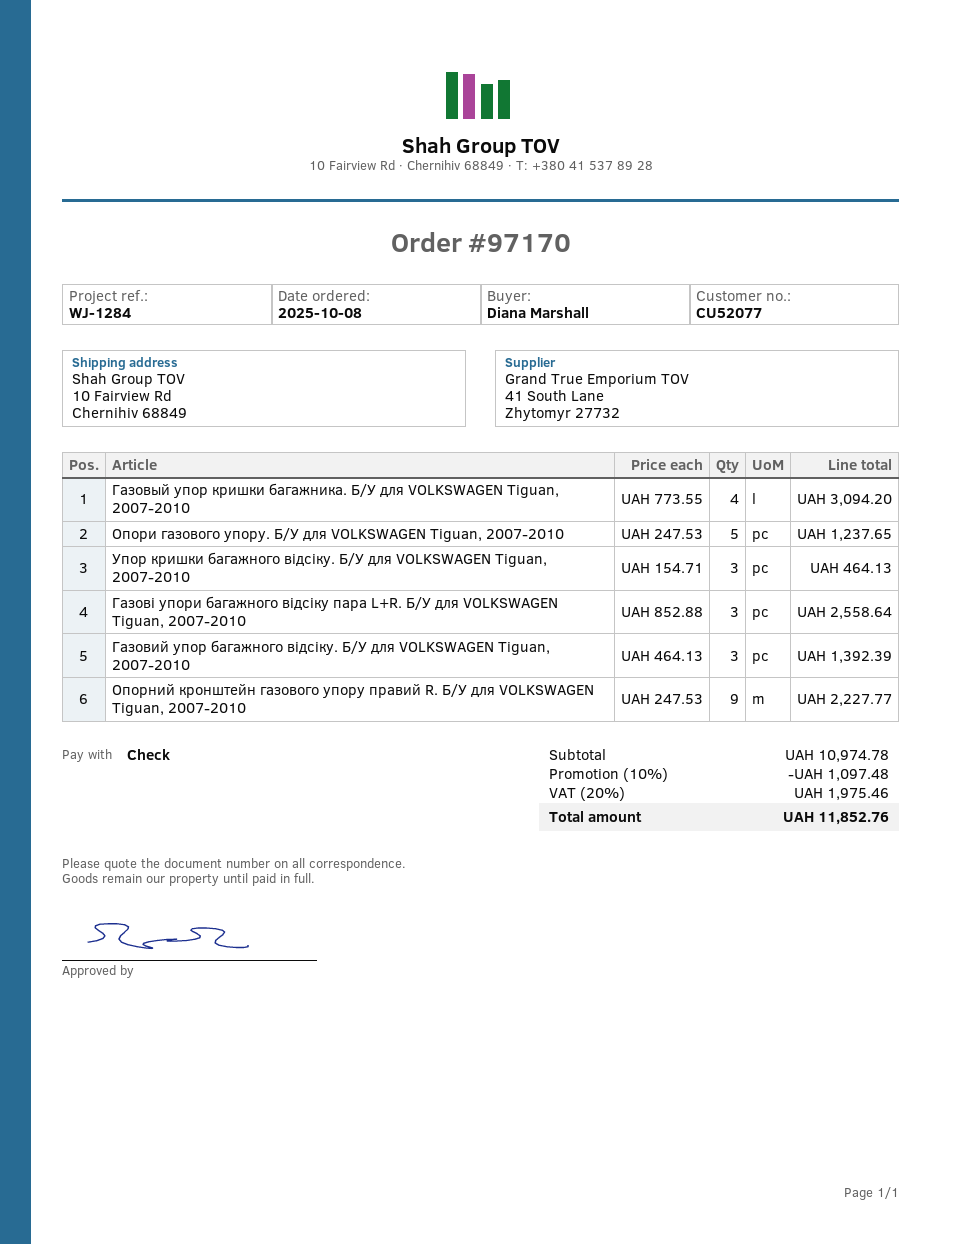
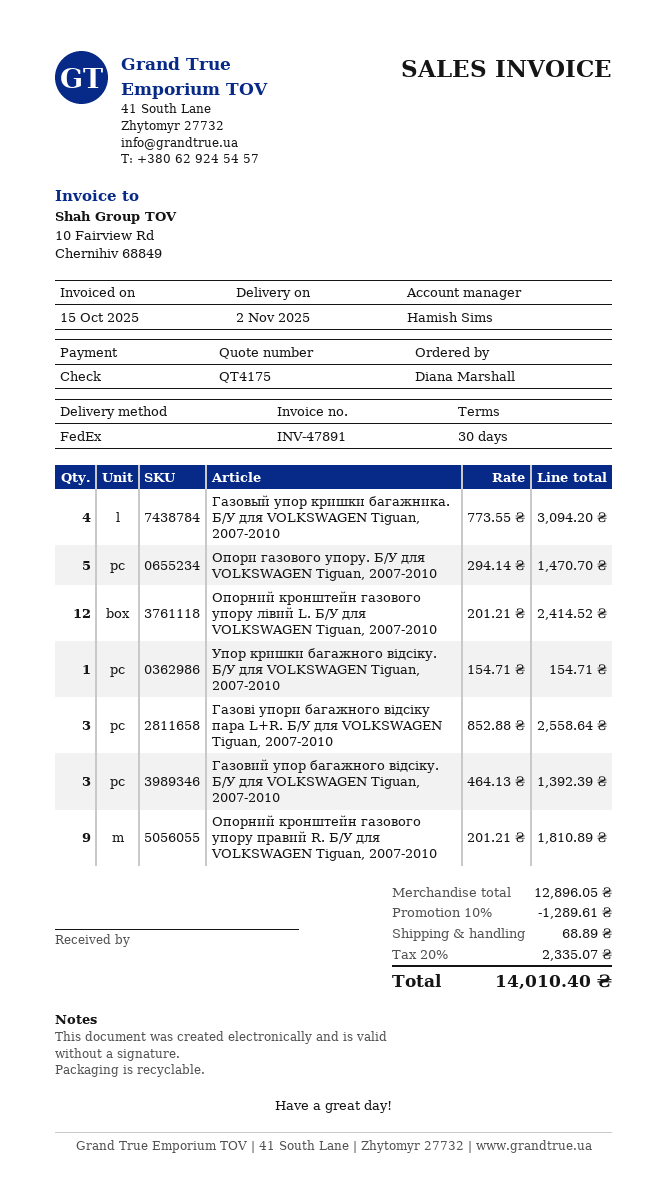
Опори газового упору. Б/У для VOLKSWAGEN Tiguan, 2007-2010: 5 x 247.53 = 1237.65 -> 5 x 294.14 = 1470.70
Упор кришки багажного відсіку. Б/У для VOLKSWAGEN Tiguan, 2007-2010: 3 x 154.71 = 464.13 -> 1 x 154.71 = 154.71
Опорний кронштейн газового упору правий R. Б/У для VOLKSWAGEN Tiguan, 2007-2010: 9 x 247.53 = 2227.77 -> 9 x 201.21 = 1810.89
Опорний кронштейн газового упору лівий L. Б/У для VOLKSWAGEN Tiguan, 2007-2010: none -> 12 x 201.21 = 2414.52
subtotal: 10974.78 -> 12896.05
discount: 10% = 1097.48 -> 10% = 1289.61
shipping: none -> 68.89
tax: 20% = 1975.46 -> 20% = 2335.07
total: 11852.76 -> 14010.40

